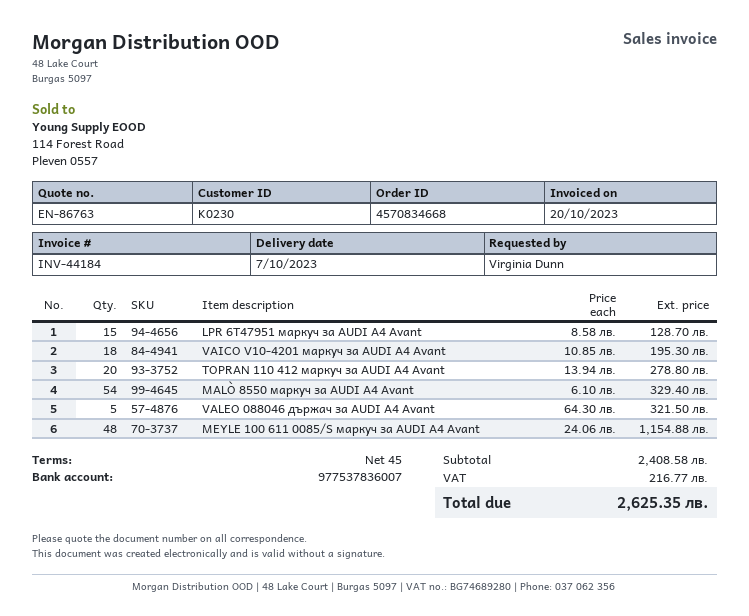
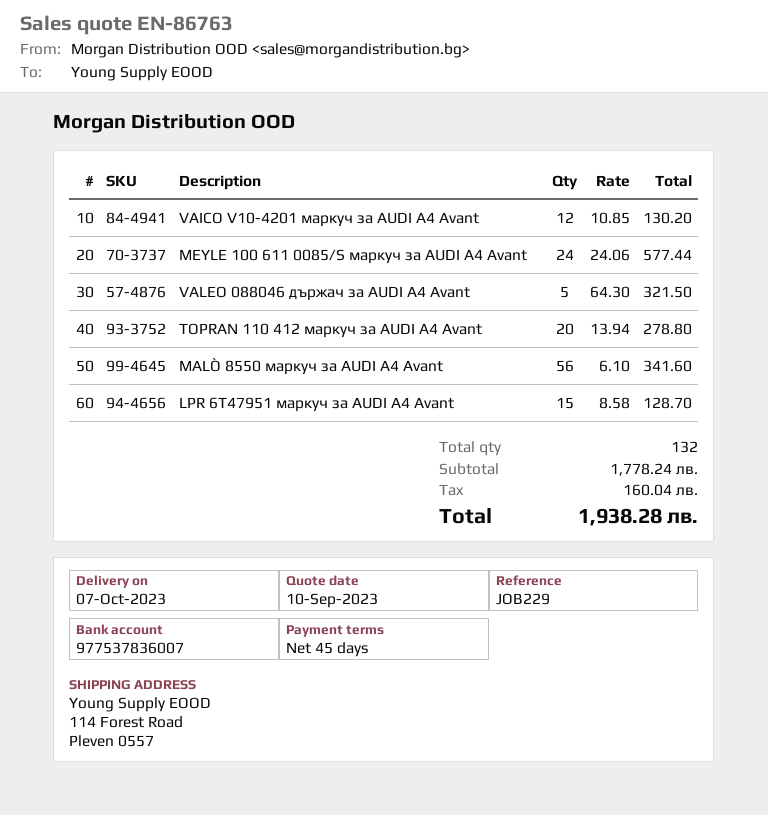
VAICO V10-4201 маркуч за AUDI A4 Avant: 18 x 10.85 = 195.30 -> 12 x 10.85 = 130.20
MALÒ 8550 маркуч за AUDI A4 Avant: 54 x 6.10 = 329.40 -> 56 x 6.10 = 341.60
MEYLE 100 611 0085/S маркуч за AUDI A4 Avant: 48 x 24.06 = 1154.88 -> 24 x 24.06 = 577.44
subtotal: 2408.58 -> 1778.24
tax: 216.77 -> 160.04
total: 2625.35 -> 1938.28

